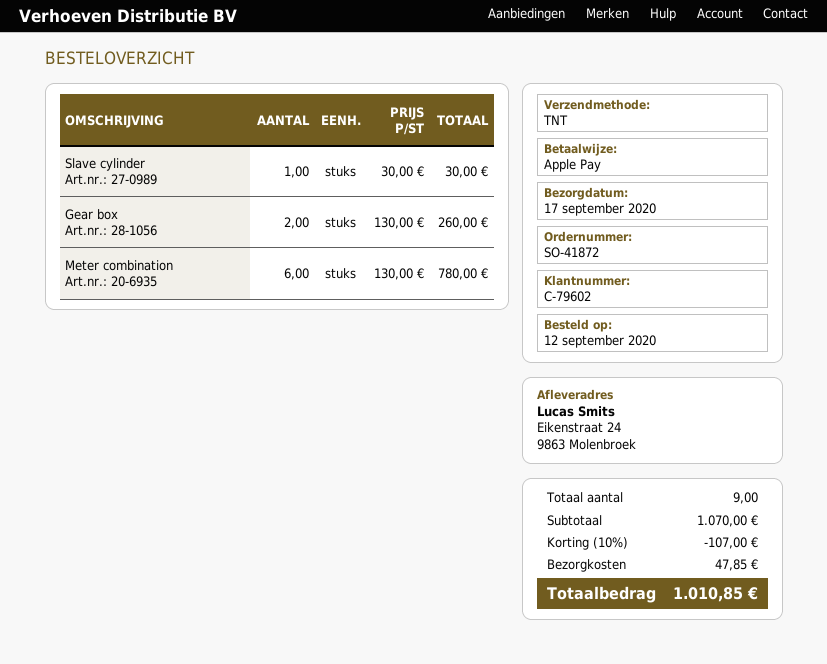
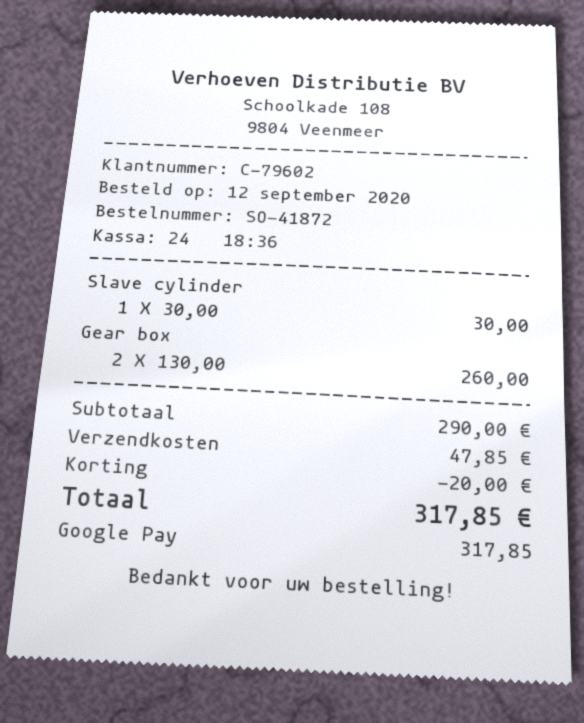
payment method: Apple Pay -> Google Pay
Meter combination: 6 x 130.00 = 780.00 -> none
subtotal: 1070.00 -> 290.00
discount: 107.00 -> 20.00
total: 1010.85 -> 317.85

